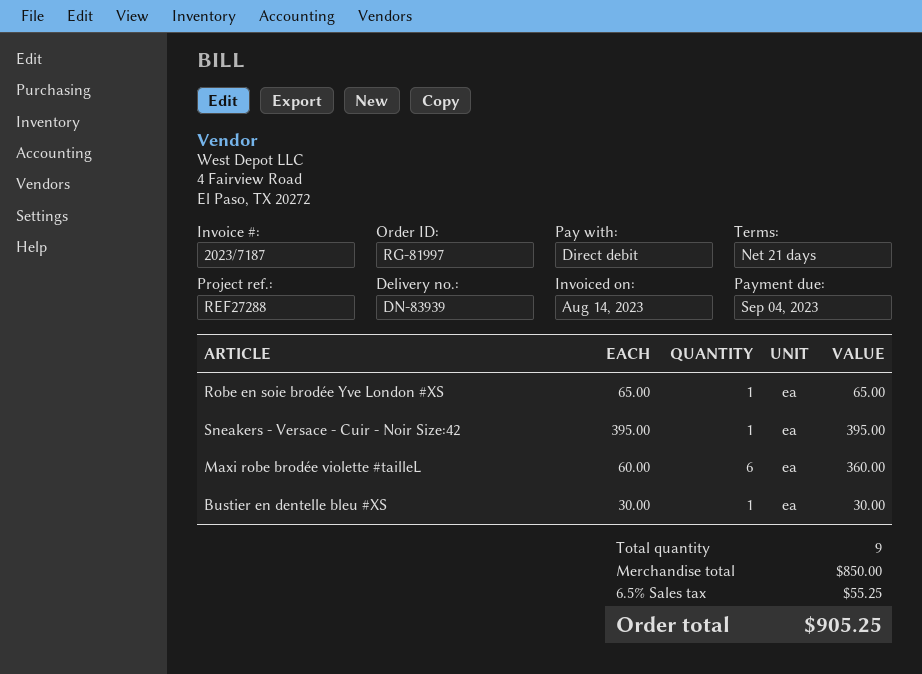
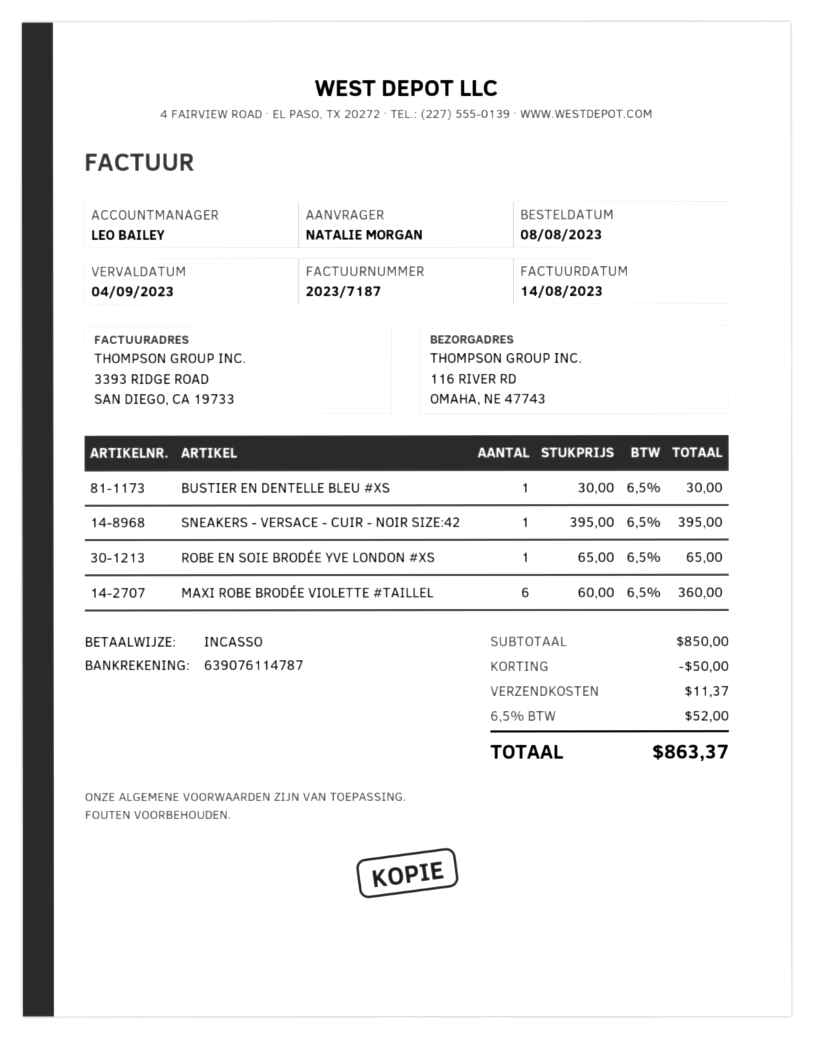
discount: none -> 50.00
shipping: none -> 11.37
tax: 6.5% = 55.25 -> 6.5% = 52.00
total: 905.25 -> 863.37

